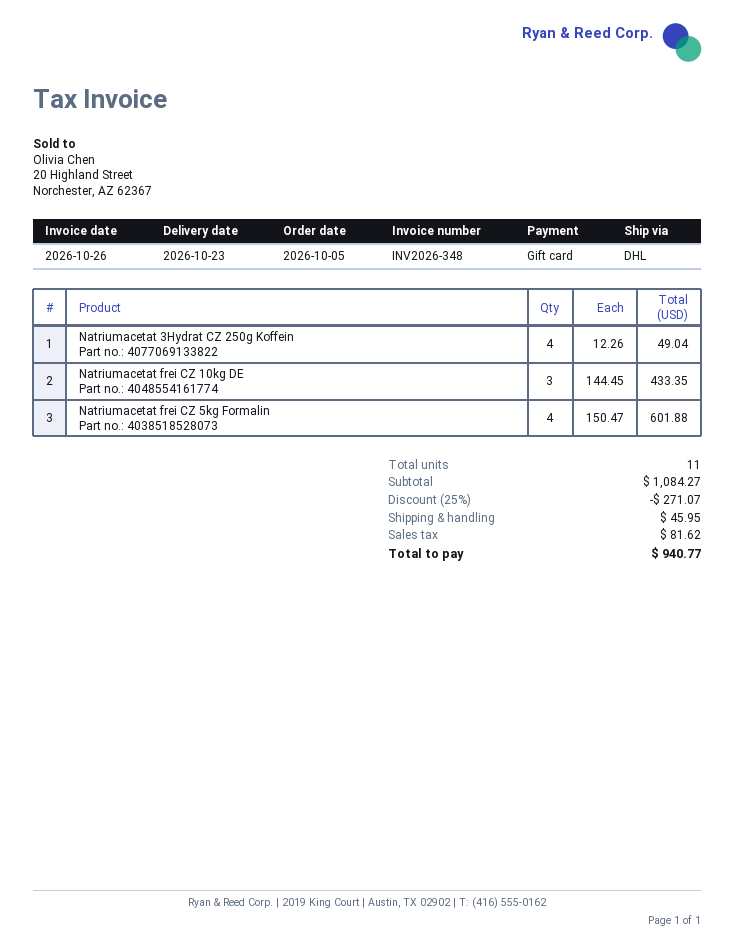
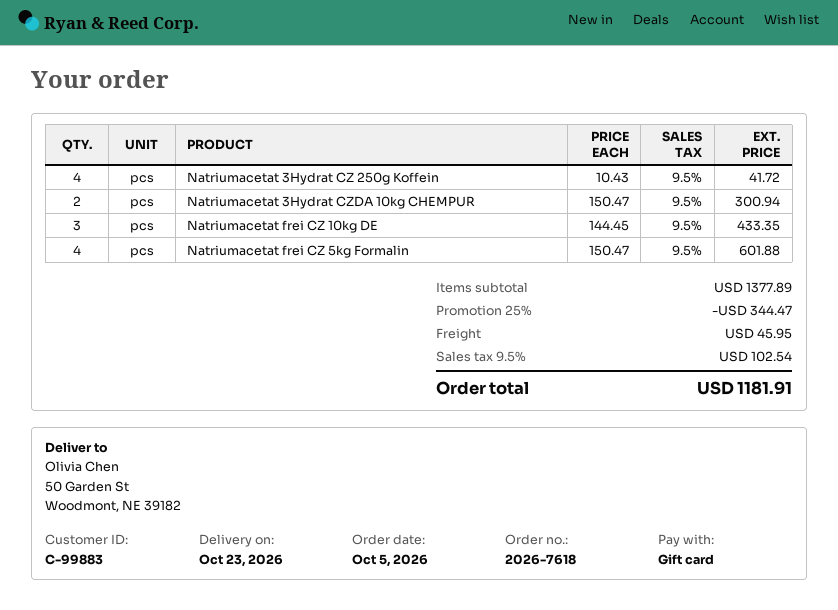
Natriumacetat 3Hydrat CZ 250g Koffein: 4 x 12.26 = 49.04 -> 4 x 10.43 = 41.72
Natriumacetat 3Hydrat CZDA 10kg CHEMPUR: none -> 2 x 150.47 = 300.94
subtotal: 1084.27 -> 1377.89
discount: 25% = 271.07 -> 25% = 344.47
tax: 81.62 -> 102.54
total: 940.77 -> 1181.91

